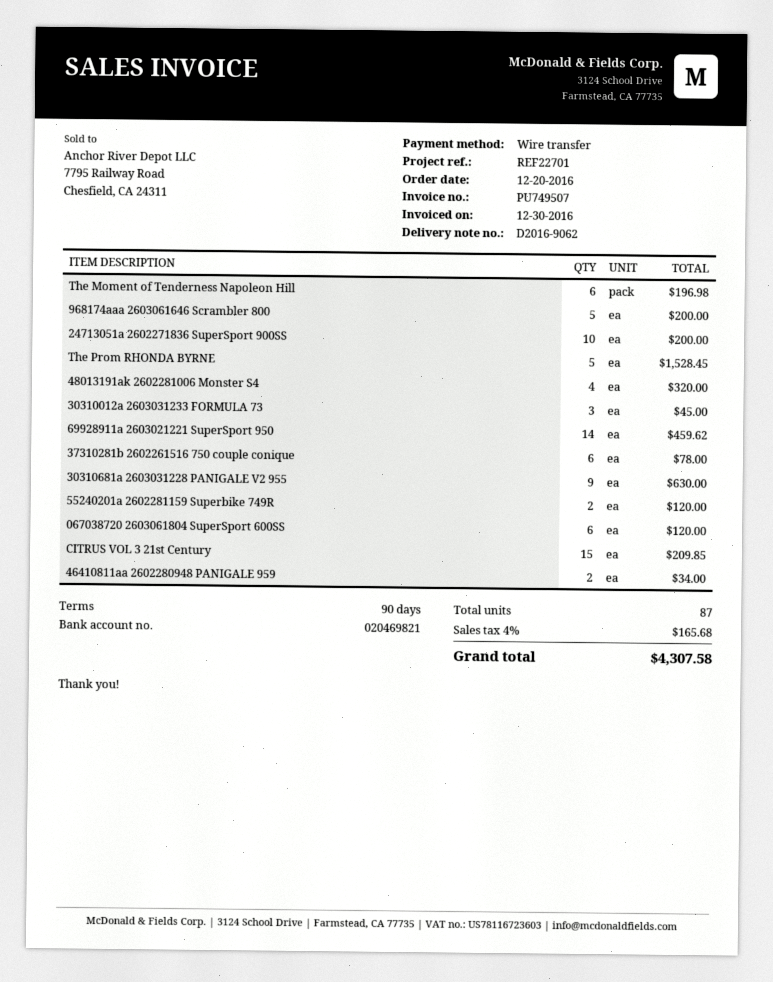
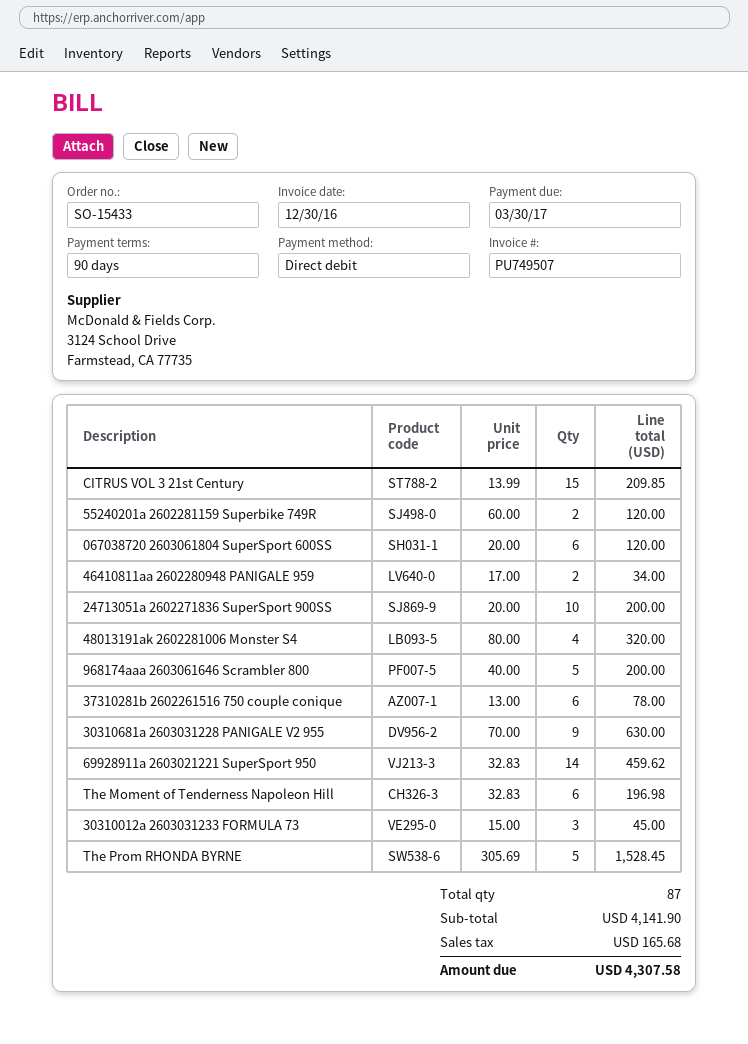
payment method: bank transfer -> direct debit

